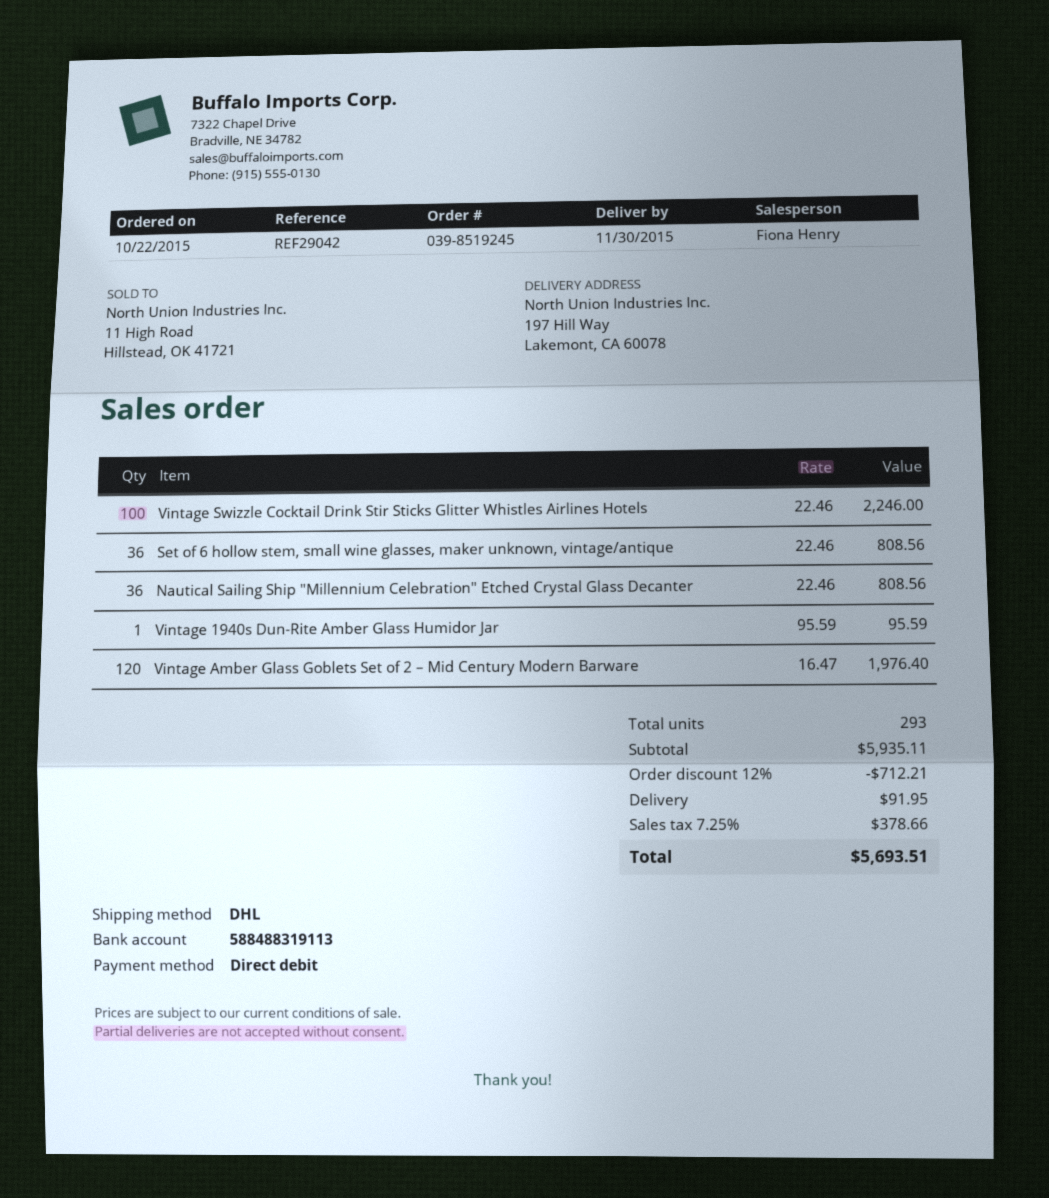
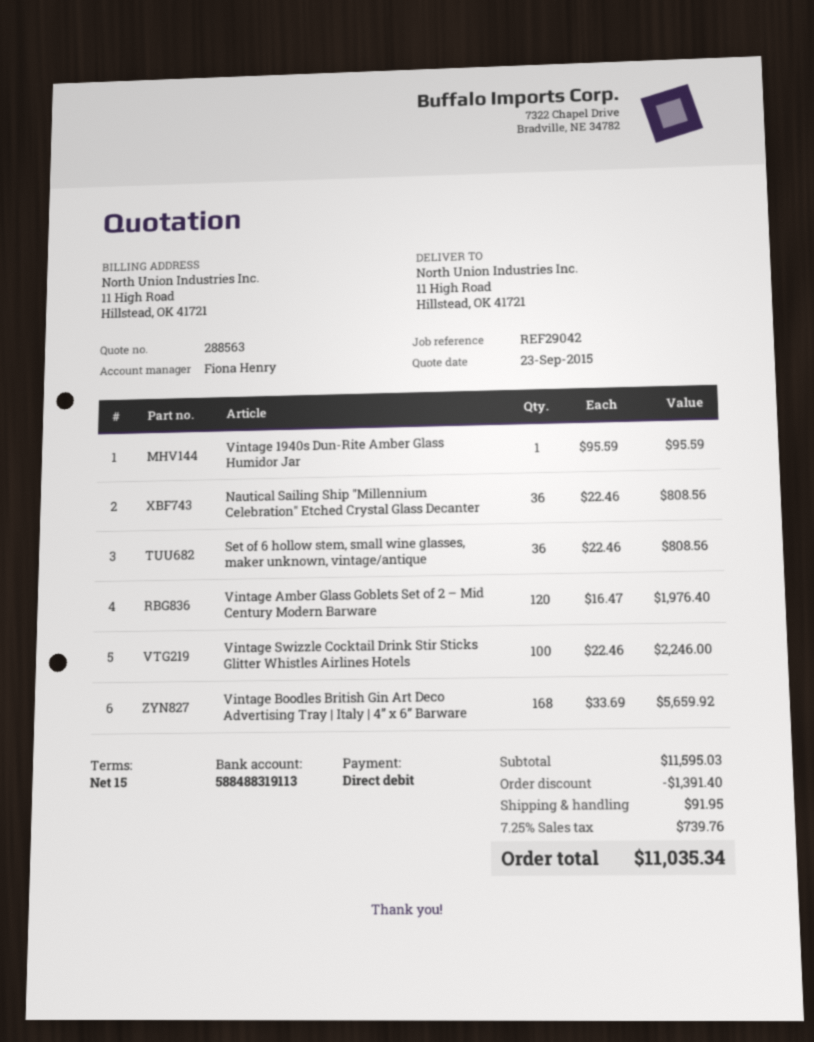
ship to: 197 Hill Way, Lakemont, CA 60078 -> 11 High Road, Hillstead, OK 41721
Vintage Boodles British Gin Art Deco Advertising Tray | Italy | 4” x 6” Barware: none -> 168 x 33.69 = 5659.92
subtotal: 5935.11 -> 11595.03
discount: 712.21 -> 1391.40
tax: 7.25% = 378.66 -> 7.25% = 739.76
total: 5693.51 -> 11035.34

